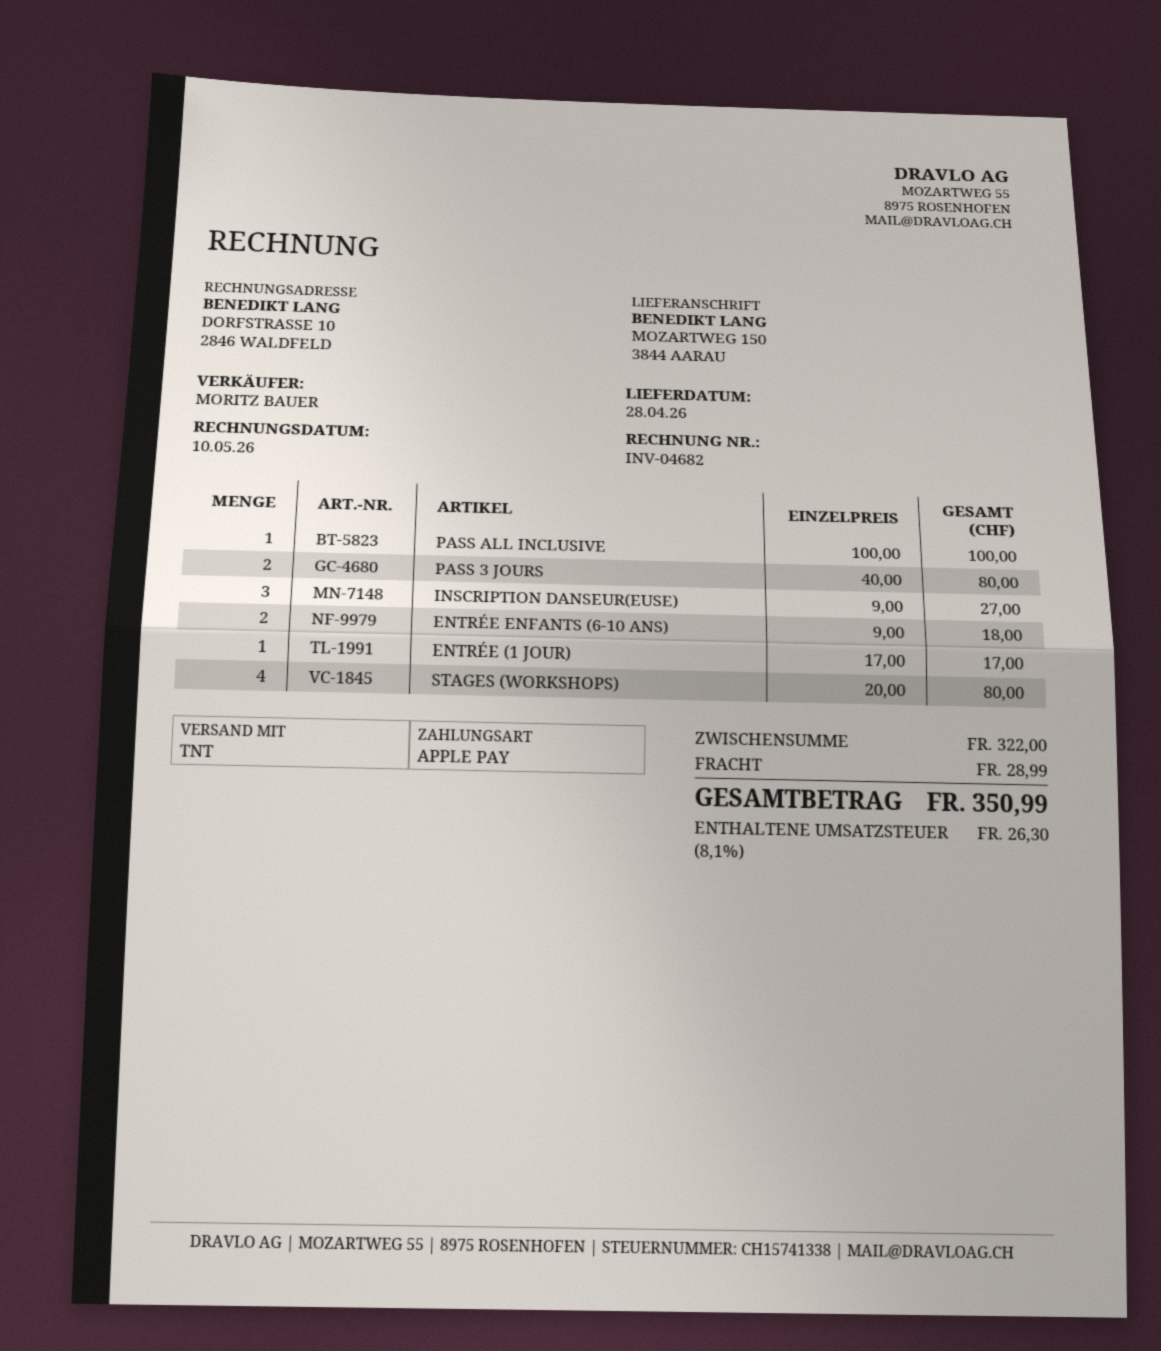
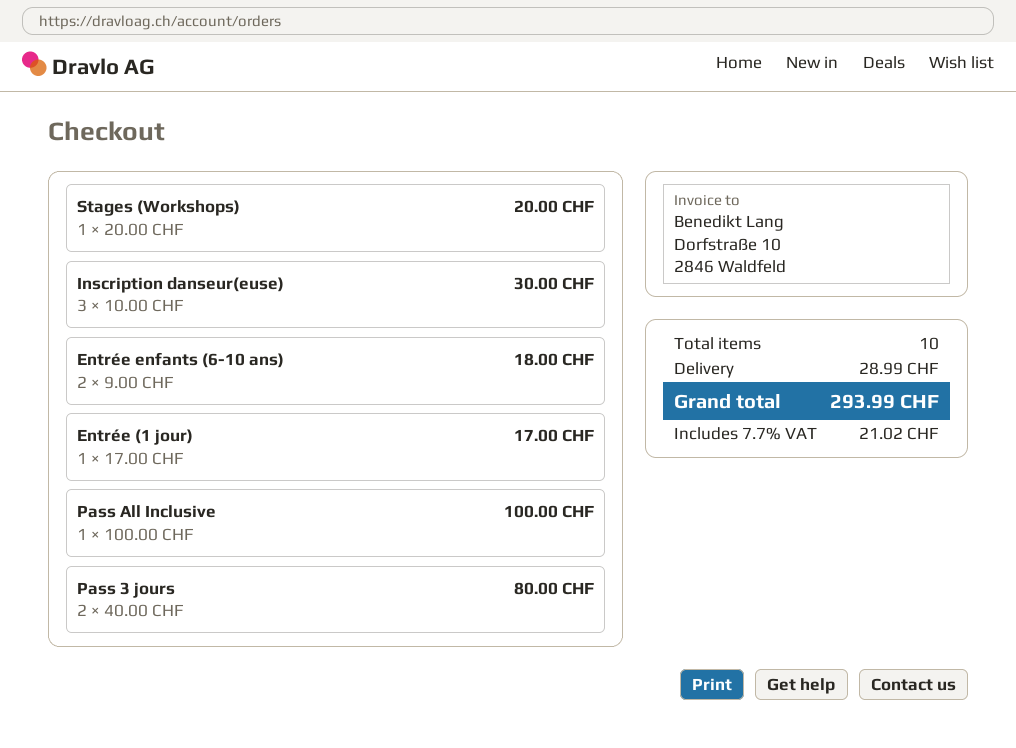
INSCRIPTION DANSEUR(EUSE): 3 x 9.00 = 27.00 -> 3 x 10.00 = 30.00
STAGES (WORKSHOPS): 4 x 20.00 = 80.00 -> 1 x 20.00 = 20.00
tax: 8.1% = 26.30 -> 7.7% = 21.02
total: 350.99 -> 293.99

